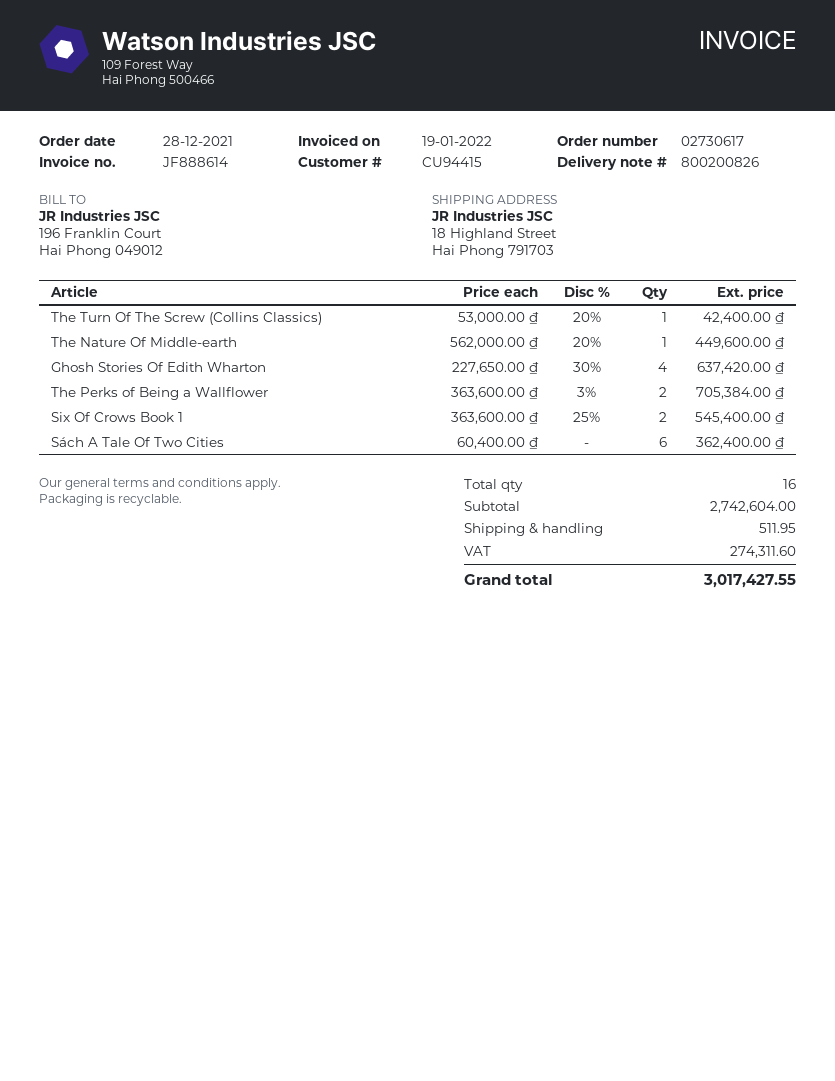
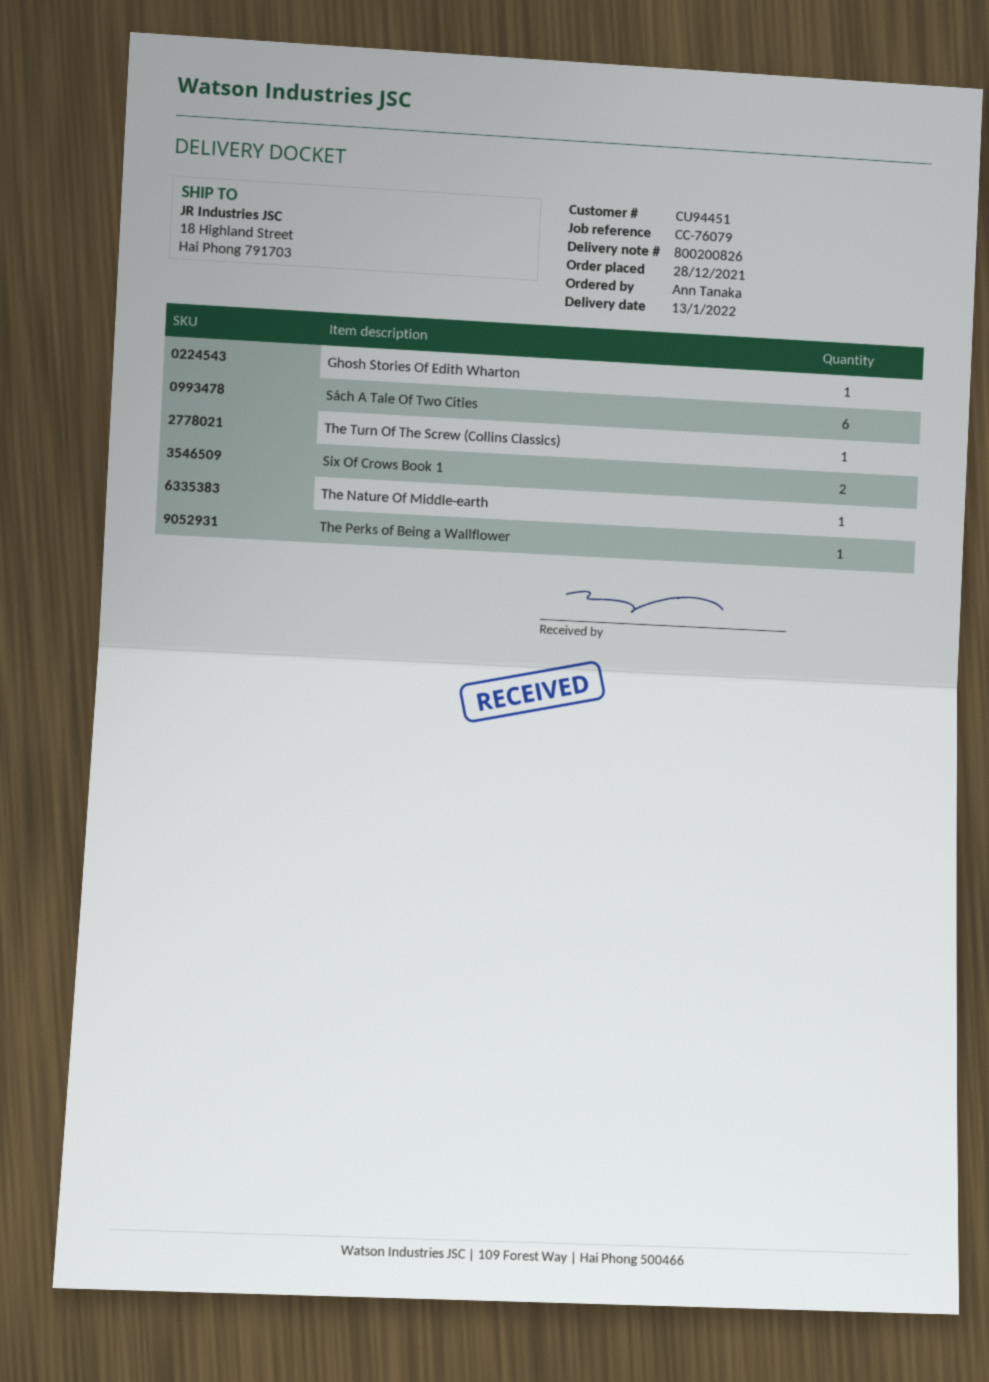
customer number: CU94415 -> CU94451
Ghosh Stories Of Edith Wharton: 4 -> 1
The Perks of Being a Wallflower: 2 -> 1

